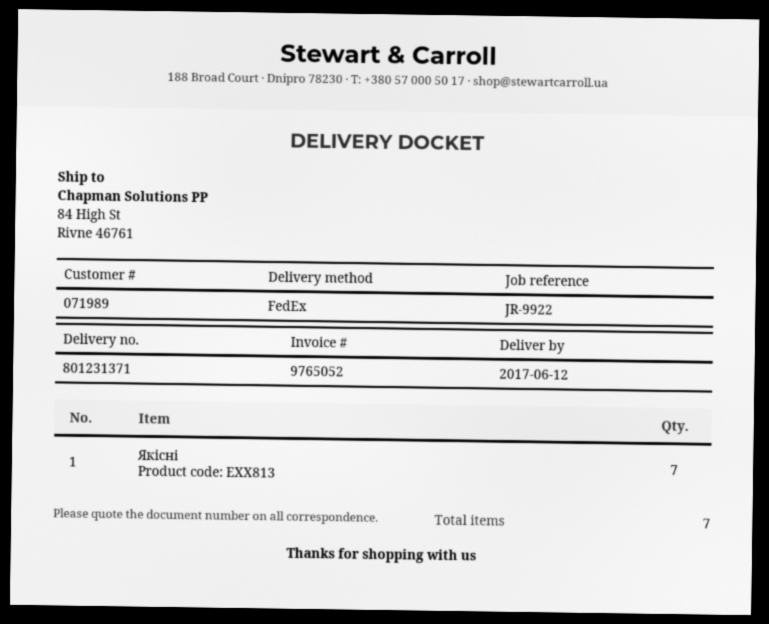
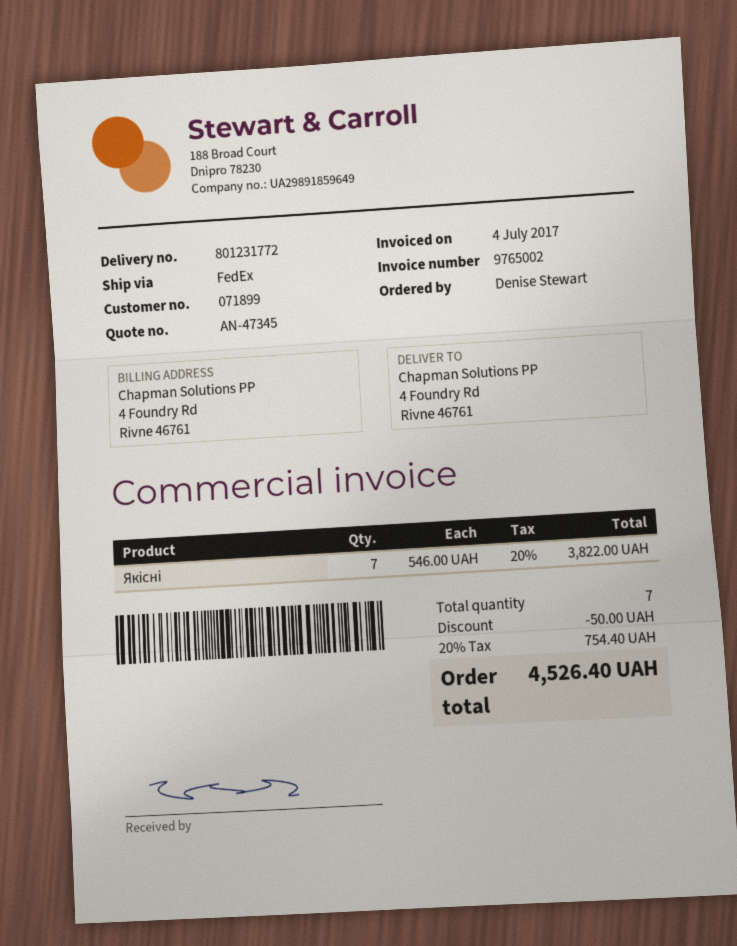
delivery note number: 801231371 -> 801231772
invoice number: 9765052 -> 9765002
customer number: 071989 -> 071899
ship to: 84 High St, Rivne 46761 -> 4 Foundry Rd, Rivne 46761

